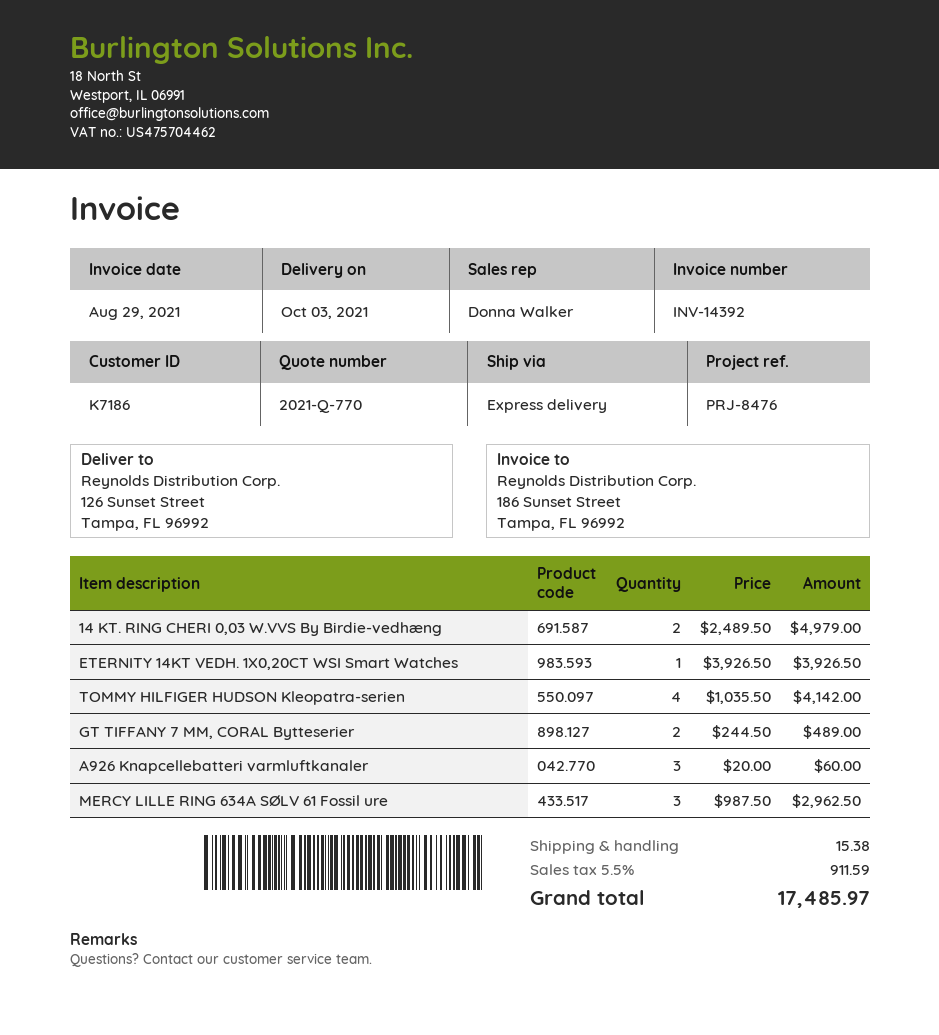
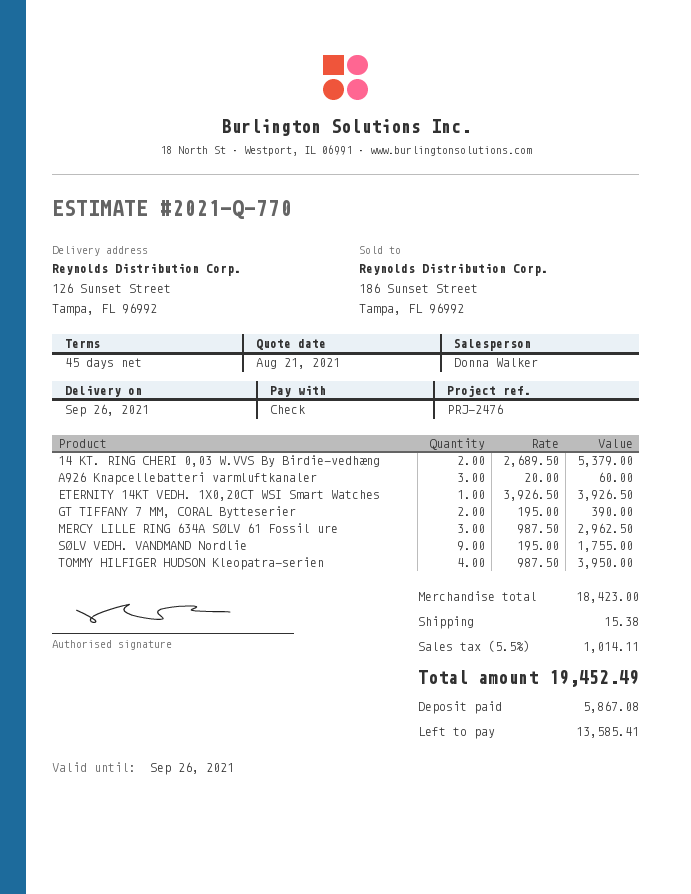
delivery date: 2021-10-03 -> 2021-09-26
reference: PRJ-8476 -> PRJ-2476
14 KT. RING CHERI 0,03 W.VVS By Birdie-vedhæng: 2 x 2489.50 = 4979.00 -> 2 x 2689.50 = 5379.00
TOMMY HILFIGER HUDSON Kleopatra-serien: 4 x 1035.50 = 4142.00 -> 4 x 987.50 = 3950.00
GT TIFFANY 7 MM, CORAL Bytteserier: 2 x 244.50 = 489.00 -> 2 x 195.00 = 390.00
SØLV VEDH. VANDMAND Nordlie: none -> 9 x 195.00 = 1755.00
tax: 5.5% = 911.59 -> 5.5% = 1014.11
total: 17485.97 -> 19452.49

